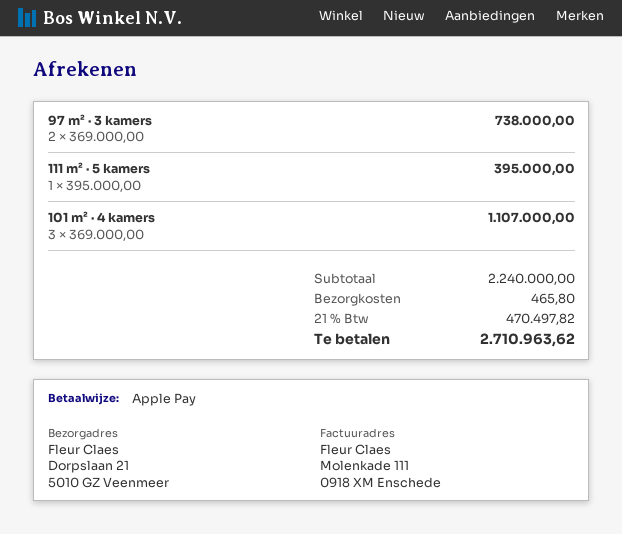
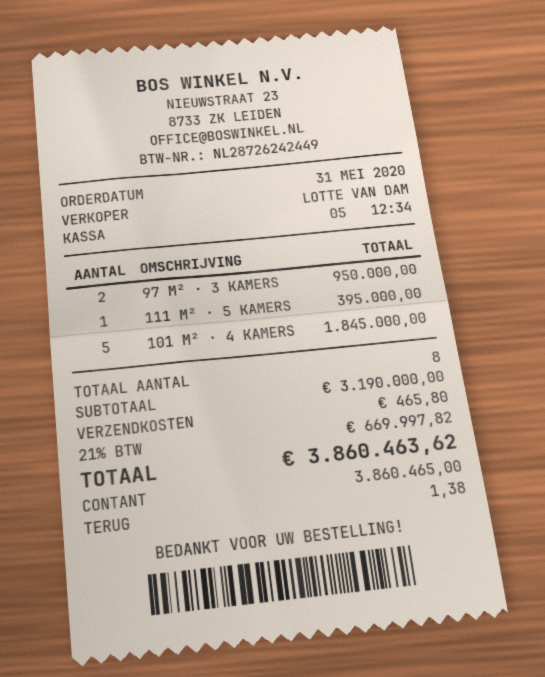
payment method: Apple Pay -> cash
97 m² · 3 kamers: 2 for 738000.00 -> 2 for 950000.00
101 m² · 4 kamers: 3 for 1107000.00 -> 5 for 1845000.00
subtotal: 2240000.00 -> 3190000.00
tax: 21% = 470497.82 -> 21% = 669997.82
total: 2710963.62 -> 3860463.62

